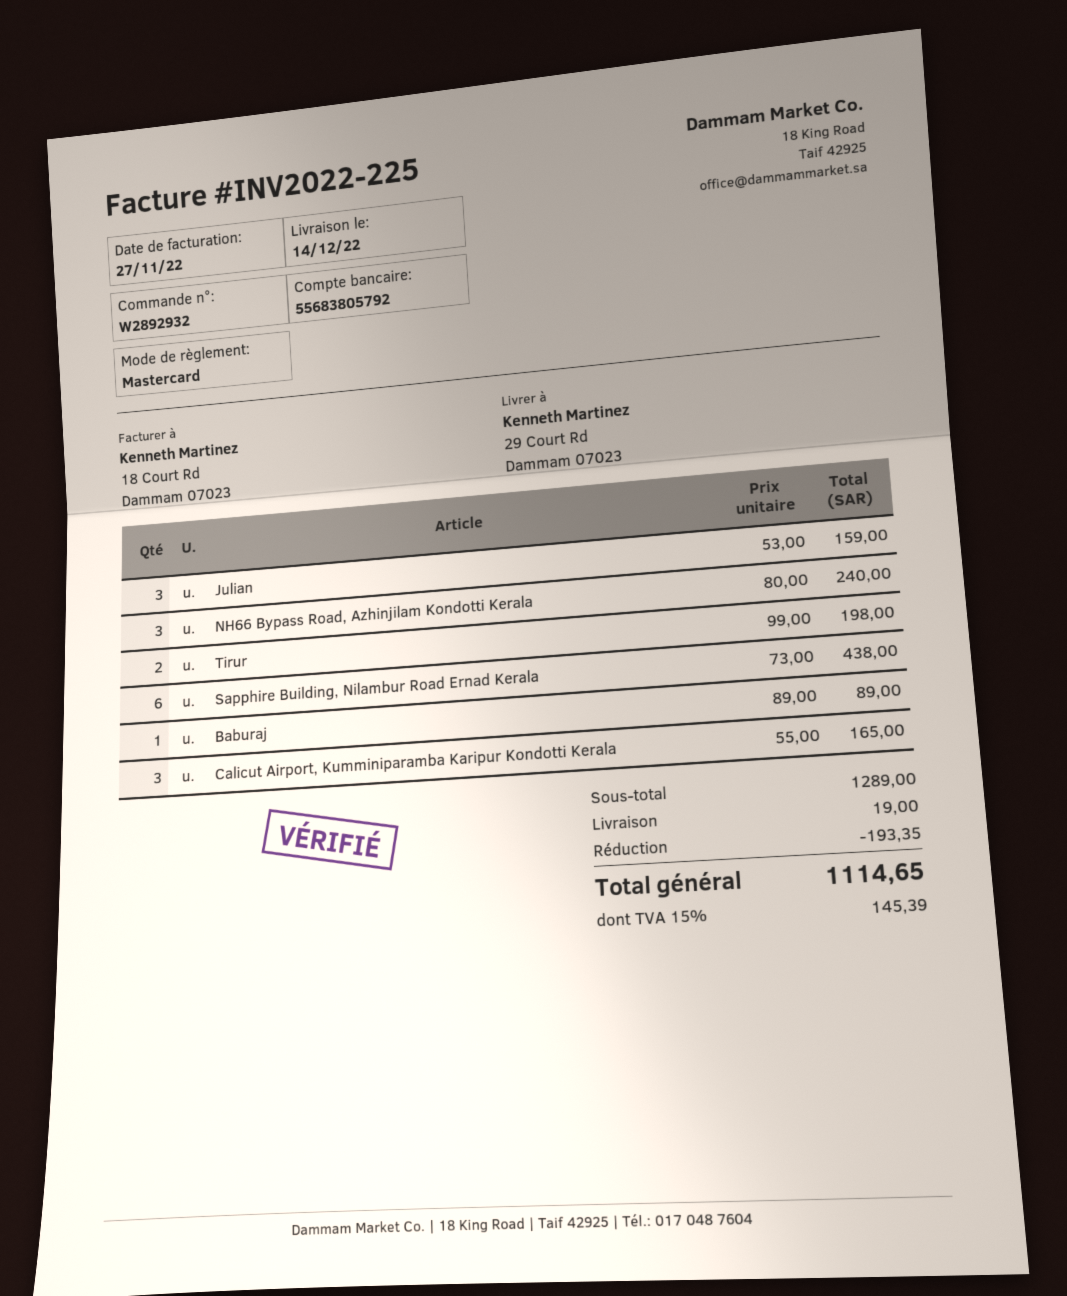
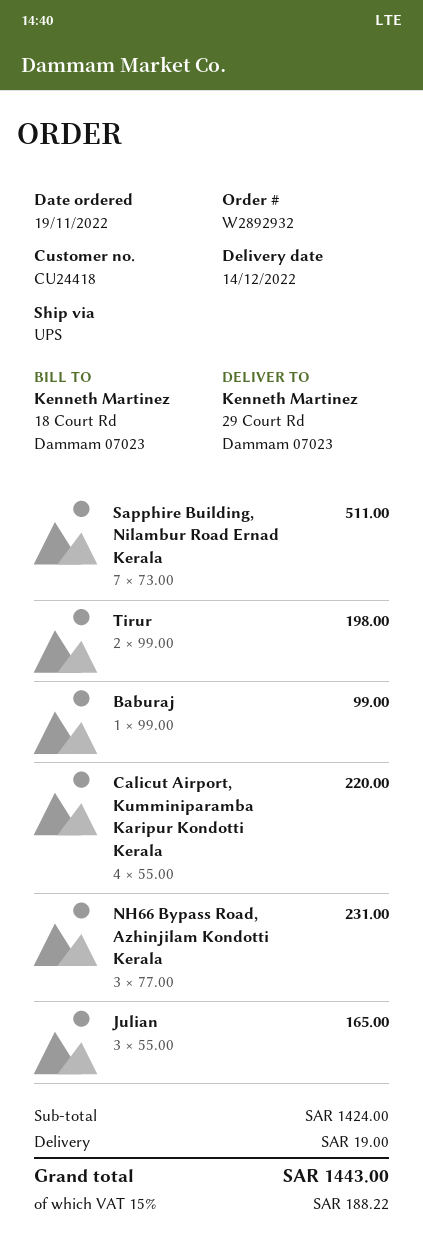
Julian: 3 x 53.00 = 159.00 -> 3 x 55.00 = 165.00
NH66 Bypass Road, Azhinjilam Kondotti Kerala: 3 x 80.00 = 240.00 -> 3 x 77.00 = 231.00
Sapphire Building, Nilambur Road Ernad Kerala: 6 x 73.00 = 438.00 -> 7 x 73.00 = 511.00
Baburaj: 1 x 89.00 = 89.00 -> 1 x 99.00 = 99.00
Calicut Airport, Kumminiparamba Karipur Kondotti Kerala: 3 x 55.00 = 165.00 -> 4 x 55.00 = 220.00
subtotal: 1289.00 -> 1424.00
discount: 193.35 -> none
tax: 15% = 145.39 -> 15% = 188.22
total: 1114.65 -> 1443.00

